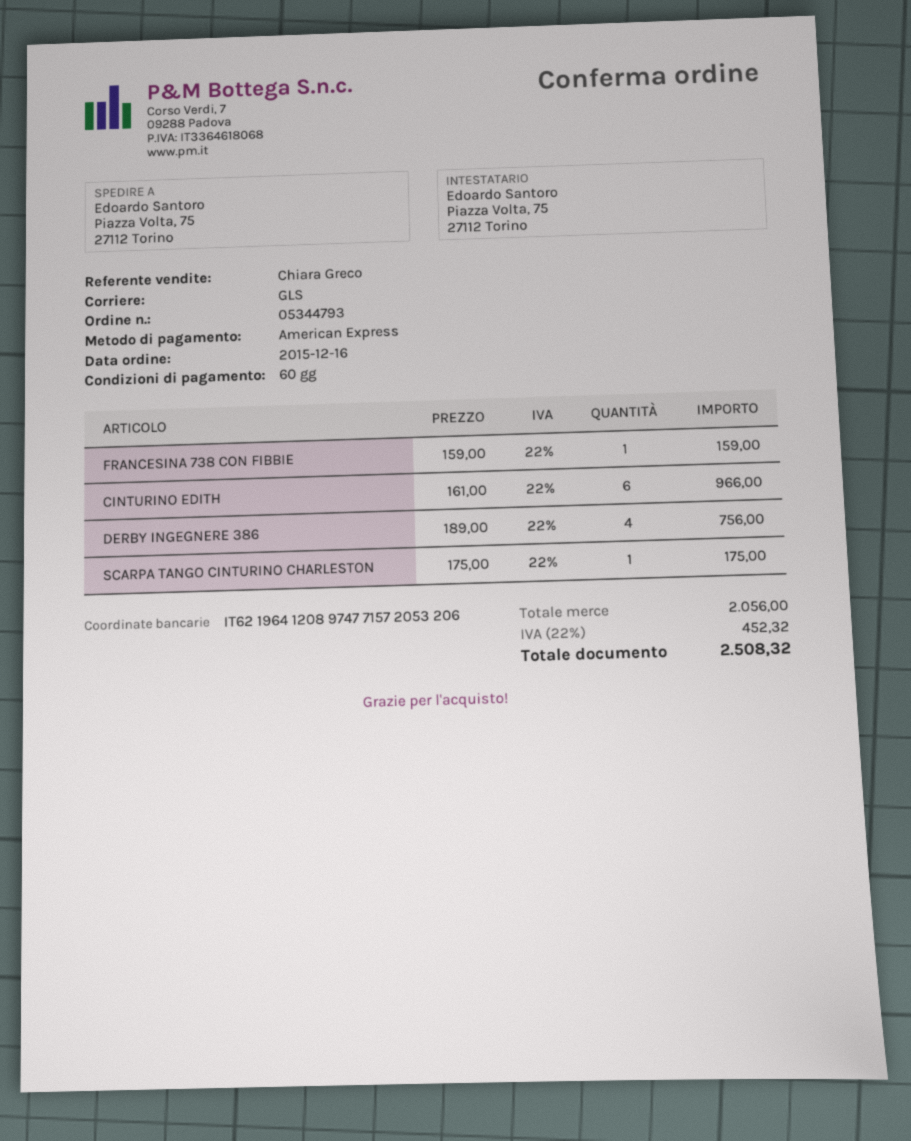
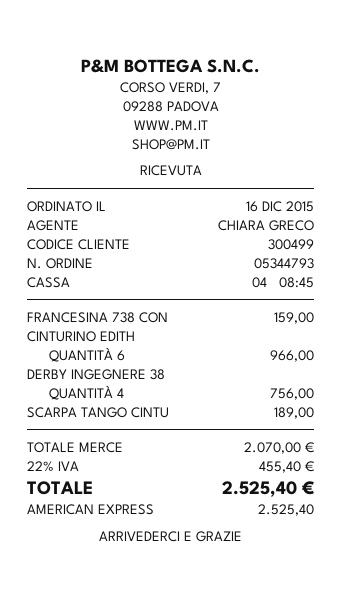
SCARPA TANGO CINTURINO CHARLESTON: 1 for 175.00 -> 1 for 189.00
subtotal: 2056.00 -> 2070.00
tax: 22% = 452.32 -> 22% = 455.40
total: 2508.32 -> 2525.40

